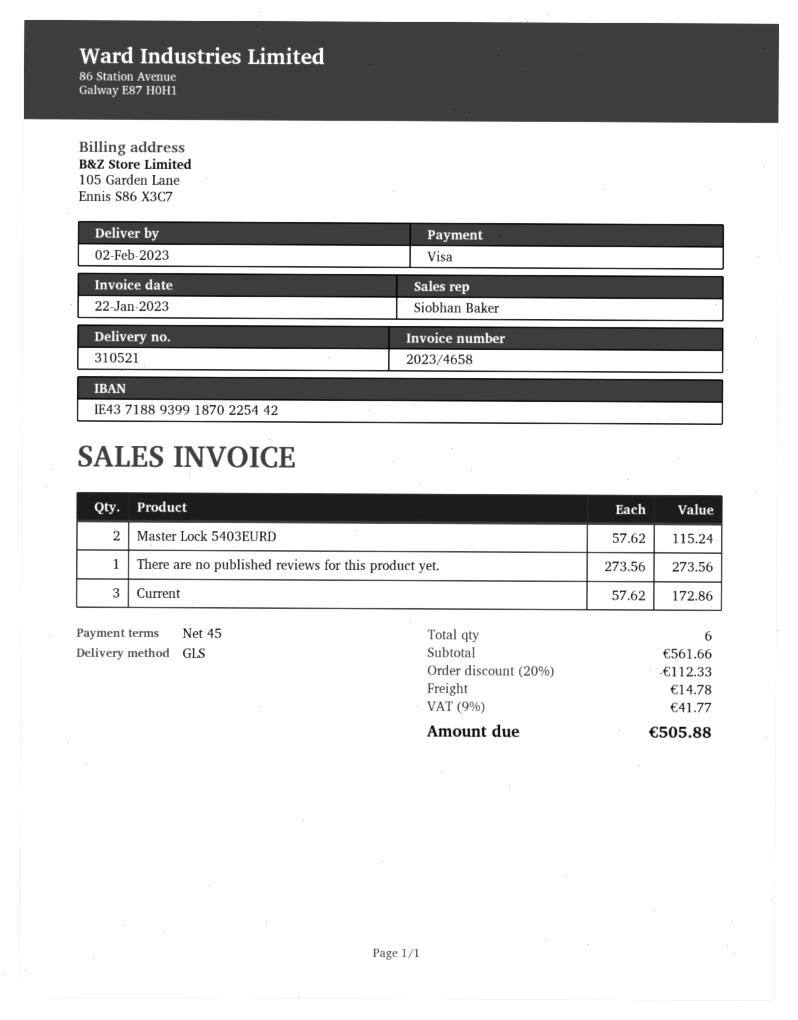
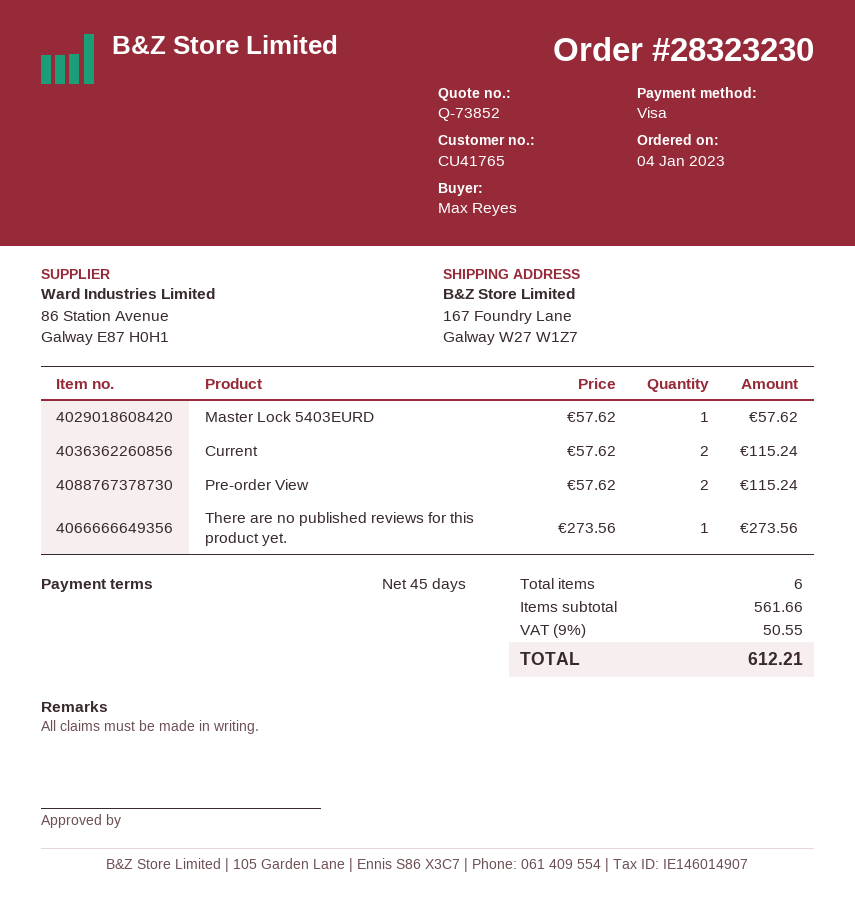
Master Lock 5403EURD: 2 x 57.62 = 115.24 -> 1 x 57.62 = 57.62
Current: 3 x 57.62 = 172.86 -> 2 x 57.62 = 115.24
Pre-order View: none -> 2 x 57.62 = 115.24
discount: 20% = 112.33 -> none
shipping: 14.78 -> none
tax: 9% = 41.77 -> 9% = 50.55
total: 505.88 -> 612.21

